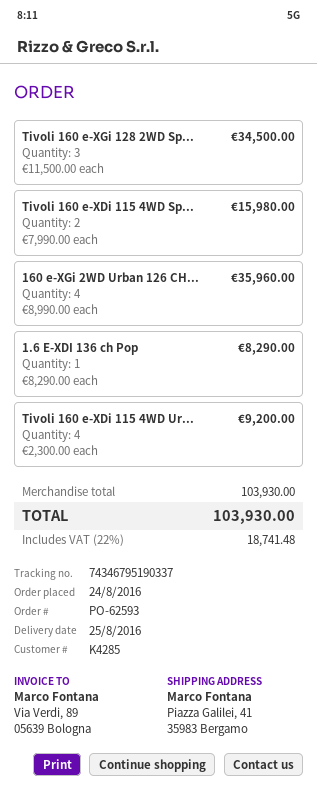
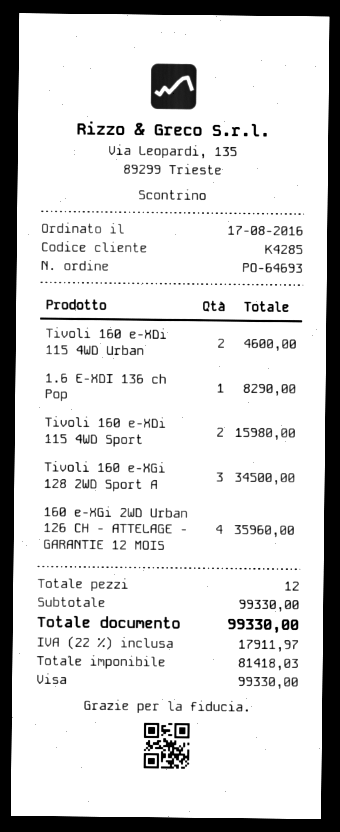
order number: PO-62593 -> PO-64693
order date: 2016-08-24 -> 2016-08-17
Tivoli 160 e-XDi 115 4WD Ur...: 4 for 9200.00 -> 2 for 4600.00
subtotal: 103930.00 -> 99330.00
tax: 22% = 18741.48 -> 22% = 17911.97
total: 103930.00 -> 99330.00

